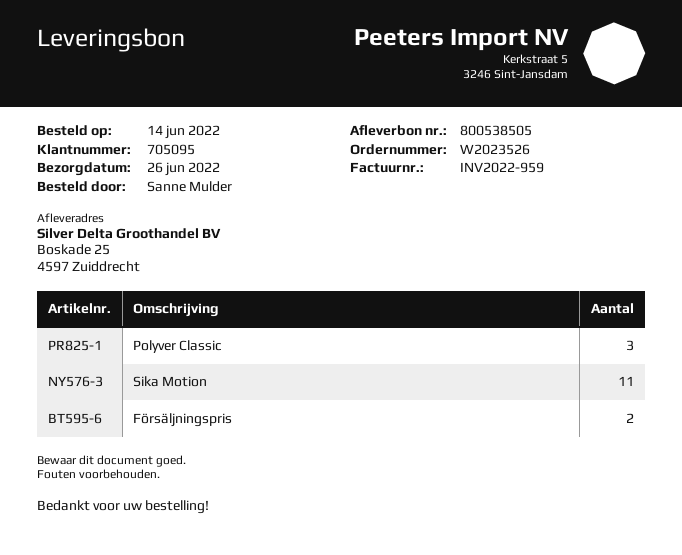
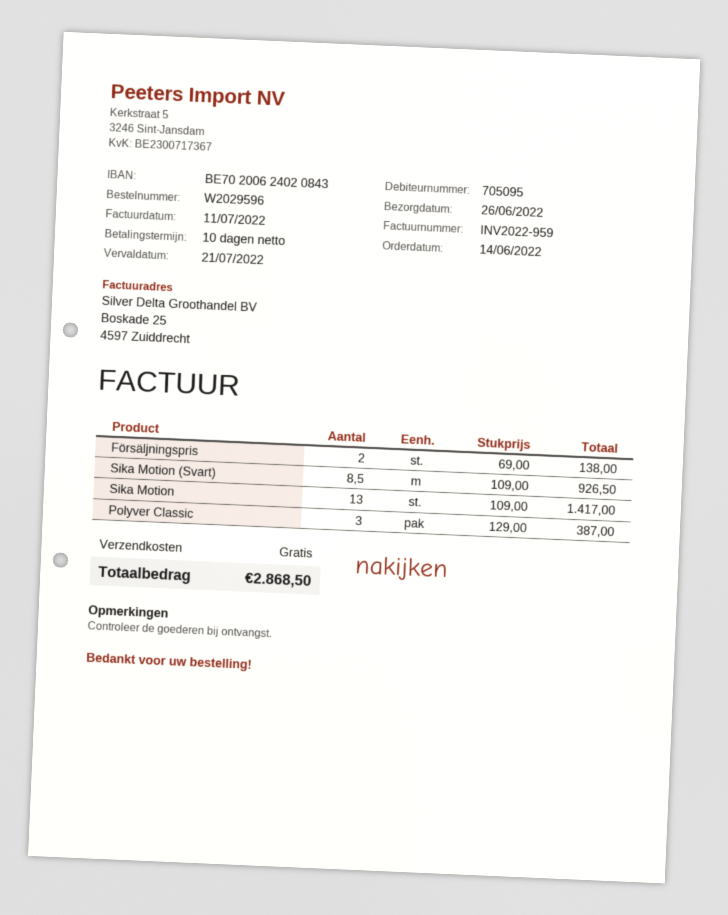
order number: W2023526 -> W2029596
Sika Motion: 11 -> 13
Sika Motion (Svart): none -> 8.5

